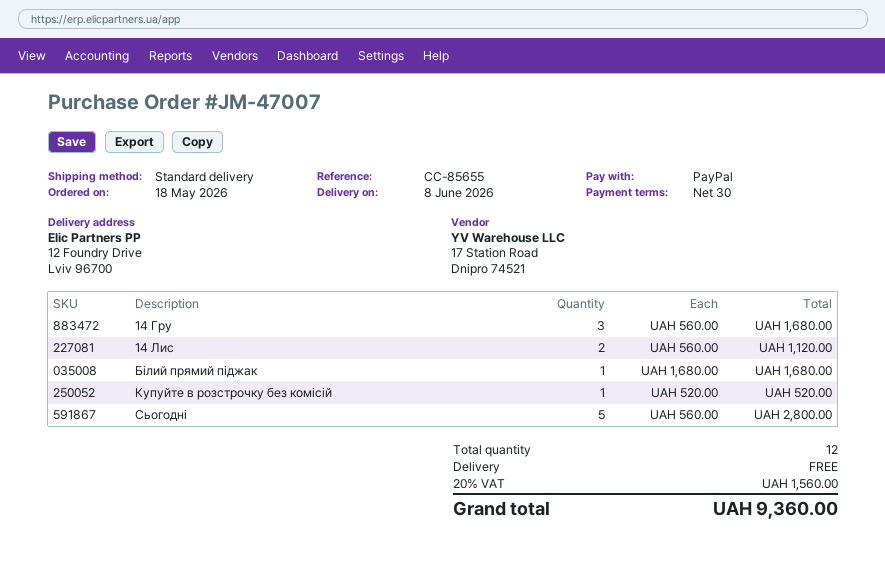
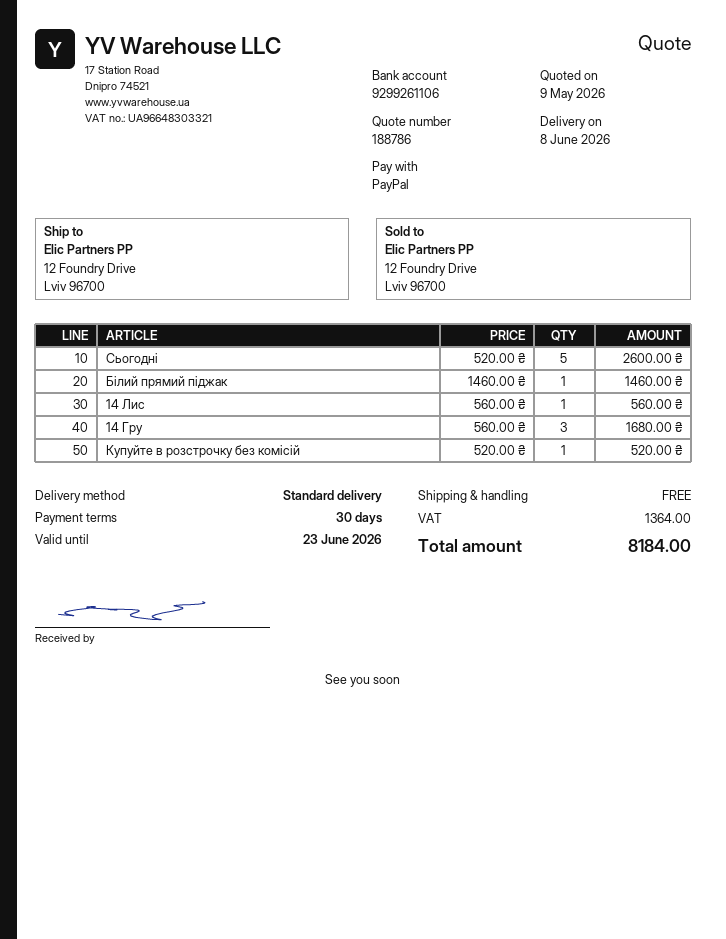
14 Лис: 2 x 560.00 = 1120.00 -> 1 x 560.00 = 560.00
Білий прямий піджак: 1 x 1680.00 = 1680.00 -> 1 x 1460.00 = 1460.00
Сьогодні: 5 x 560.00 = 2800.00 -> 5 x 520.00 = 2600.00
tax: 1560.00 -> 1364.00
total: 9360.00 -> 8184.00

